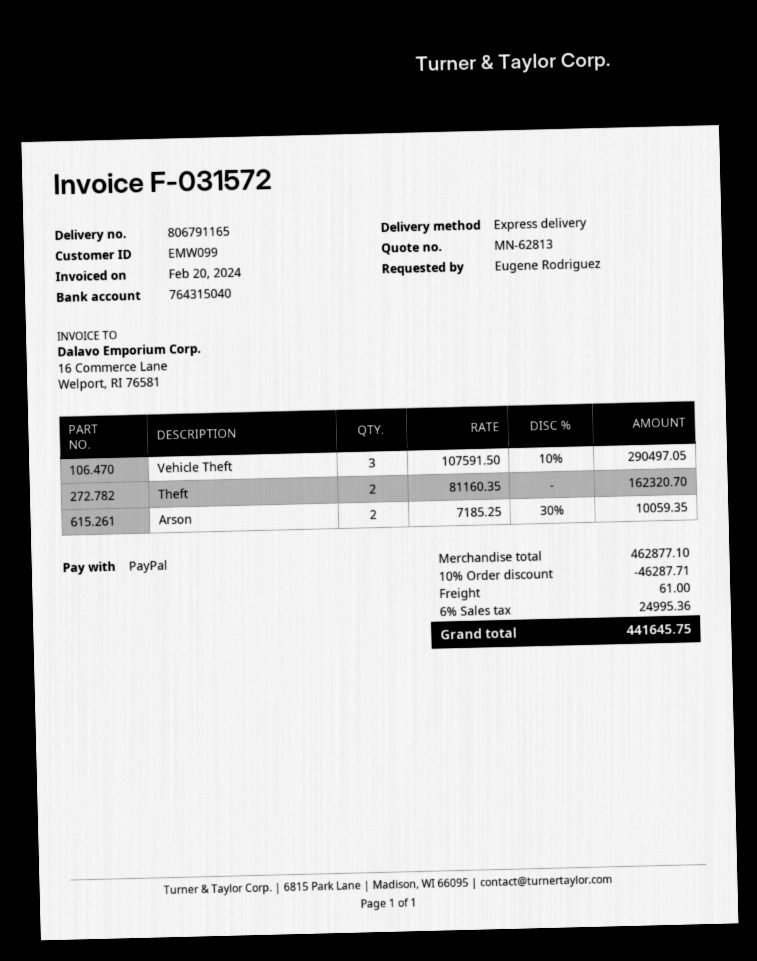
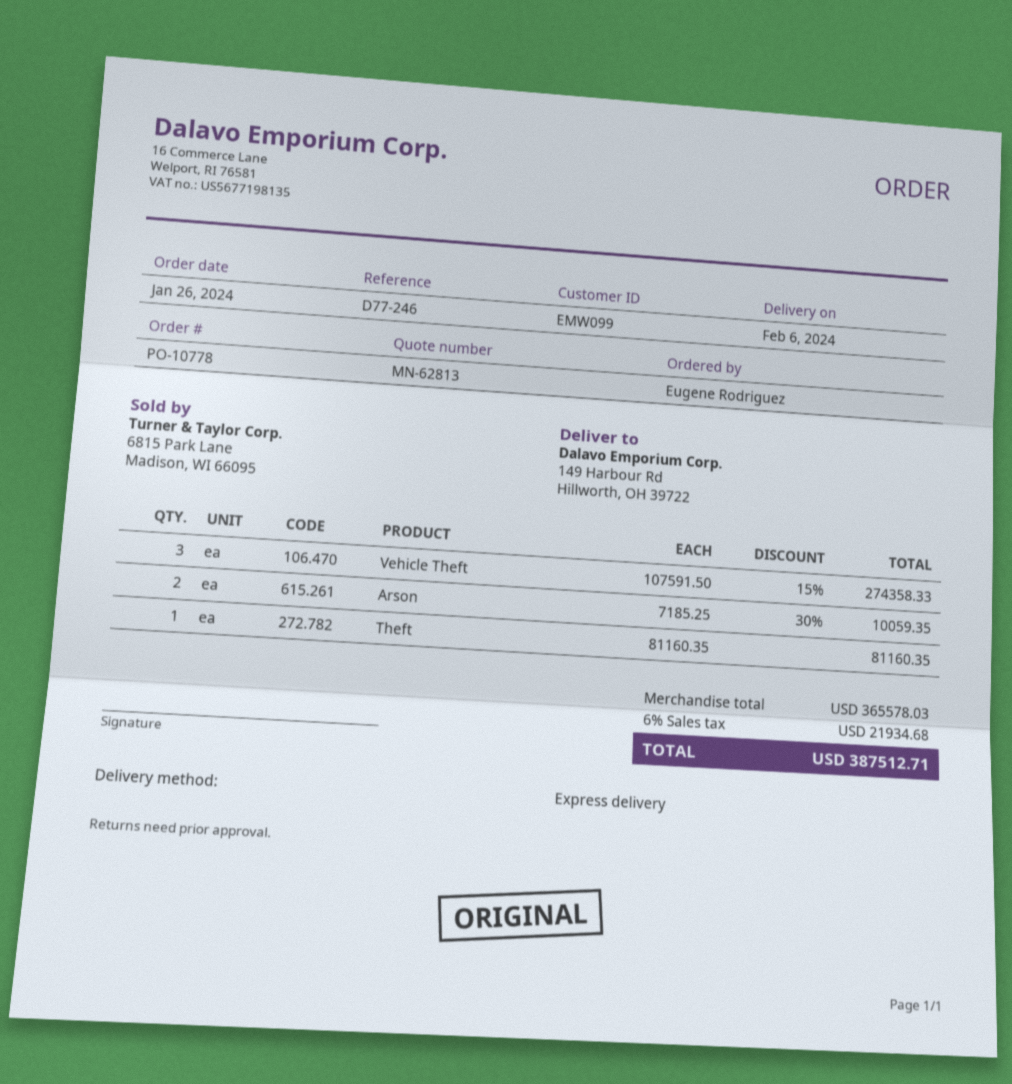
Vehicle Theft: 3 x 107591.50 - 10% = 290497.05 -> 3 x 107591.50 - 15% = 274358.33
Theft: 2 x 81160.35 = 162320.70 -> 1 x 81160.35 = 81160.35
subtotal: 462877.10 -> 365578.03
discount: 10% = 46287.71 -> none
shipping: 61.00 -> none
tax: 6% = 24995.36 -> 6% = 21934.68
total: 441645.75 -> 387512.71

